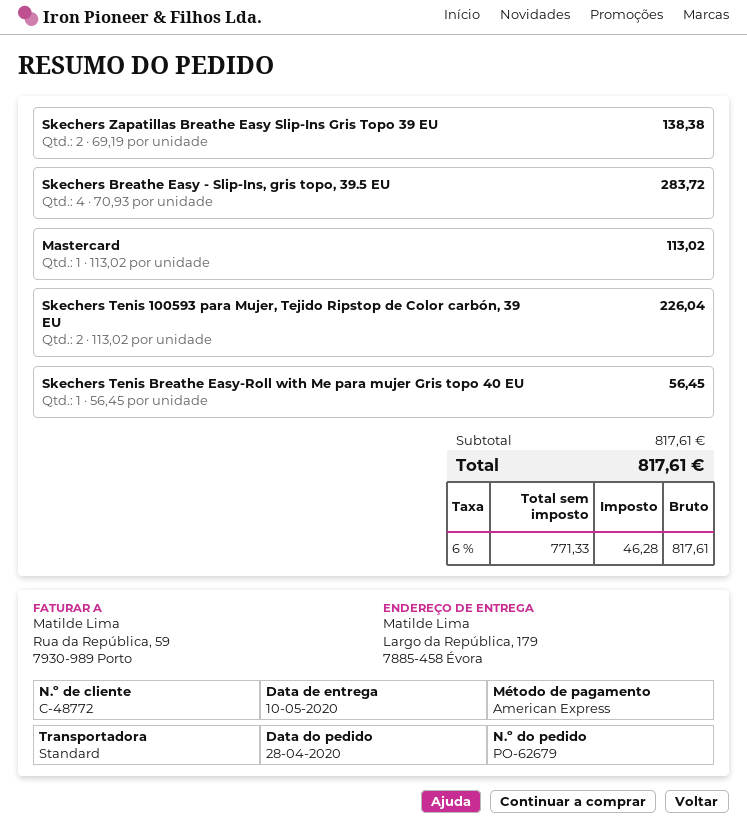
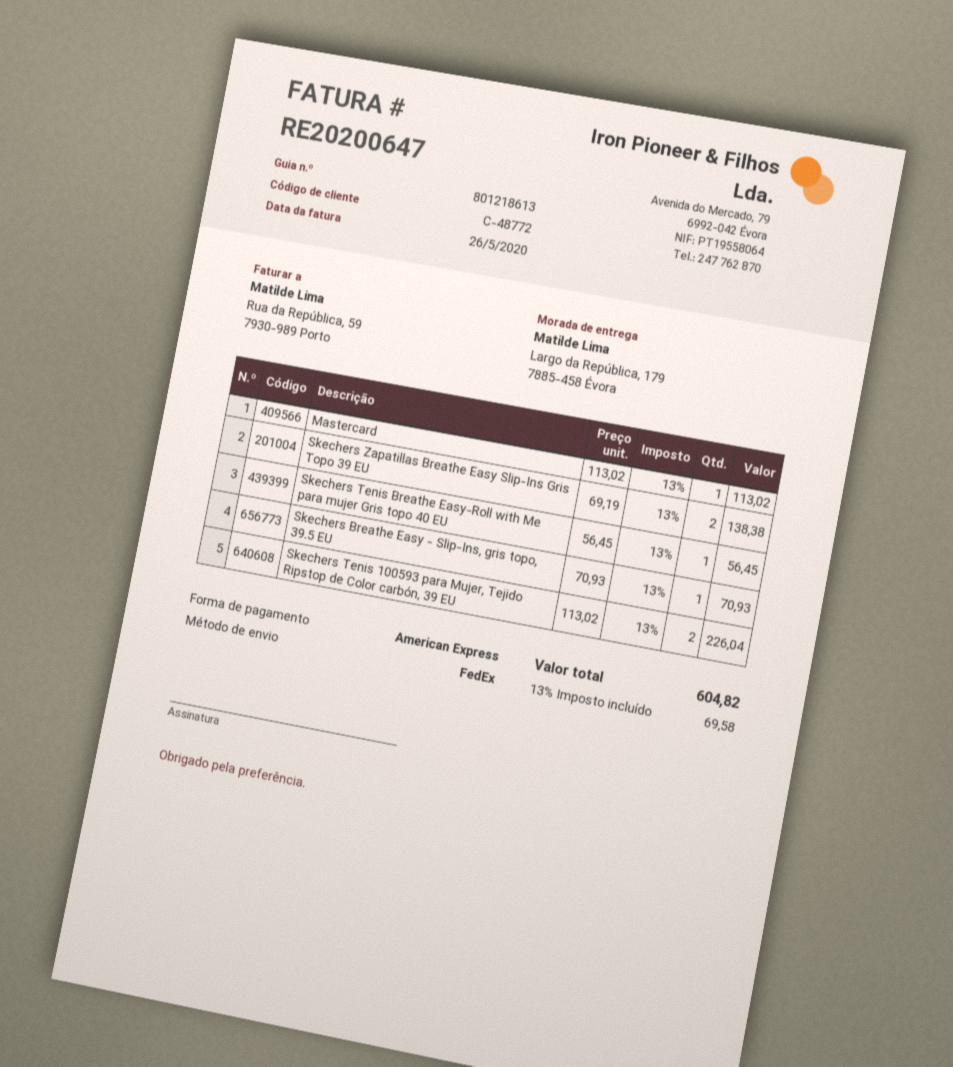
shipping method: standard -> FedEx
Skechers Breathe Easy - Slip-Ins, gris topo, 39.5 EU: 4 x 70.93 = 283.72 -> 1 x 70.93 = 70.93
tax: 6% = 46.28 -> 13% = 69.58
total: 817.61 -> 604.82

